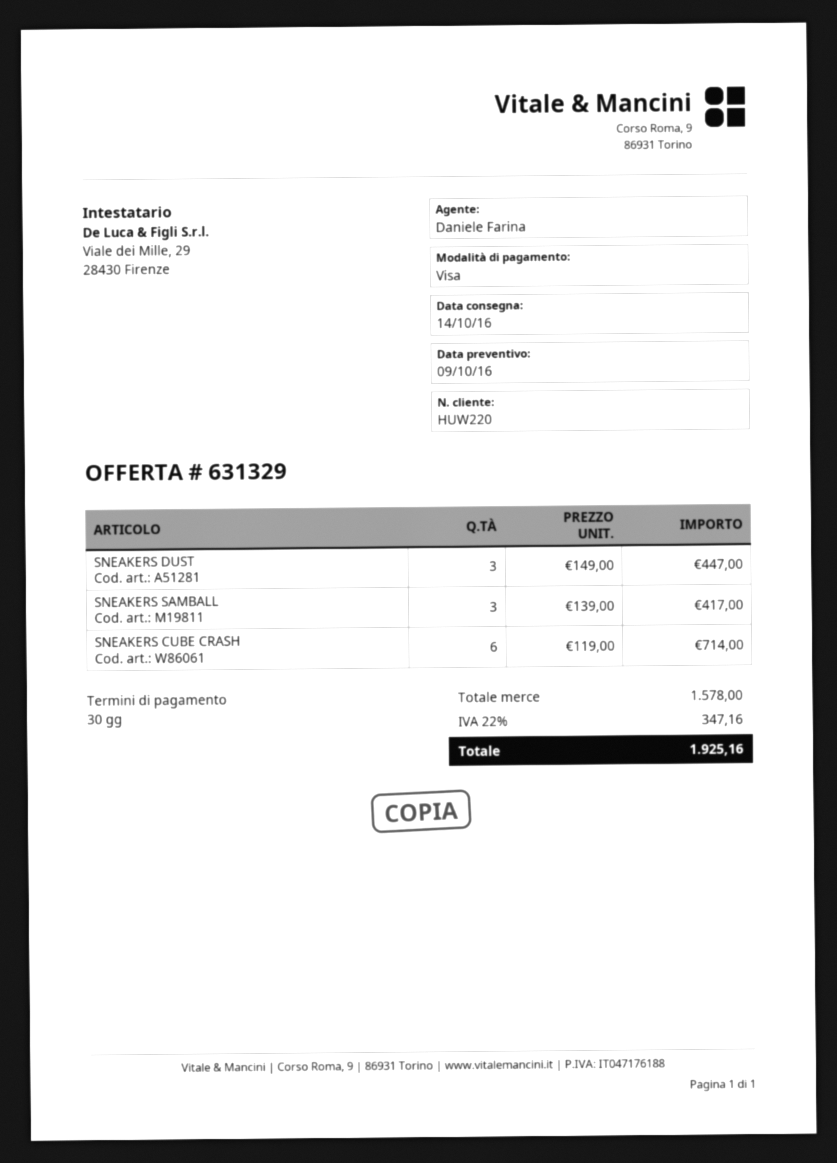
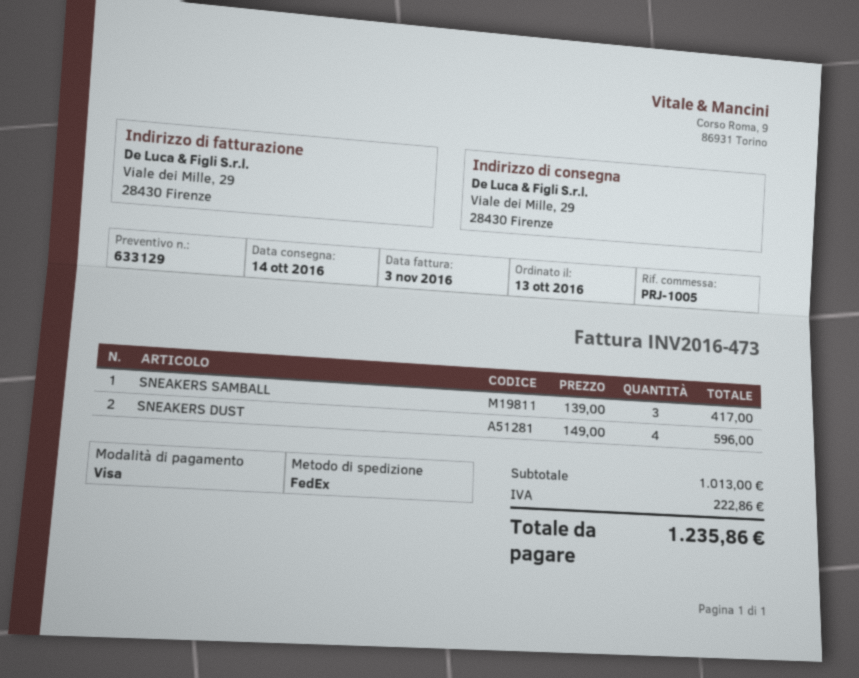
quote number: 631329 -> 633129
SNEAKERS DUST: 3 x 149.00 = 447.00 -> 4 x 149.00 = 596.00
SNEAKERS CUBE CRASH: 6 x 119.00 = 714.00 -> none
subtotal: 1578.00 -> 1013.00
tax: 347.16 -> 222.86
total: 1925.16 -> 1235.86

